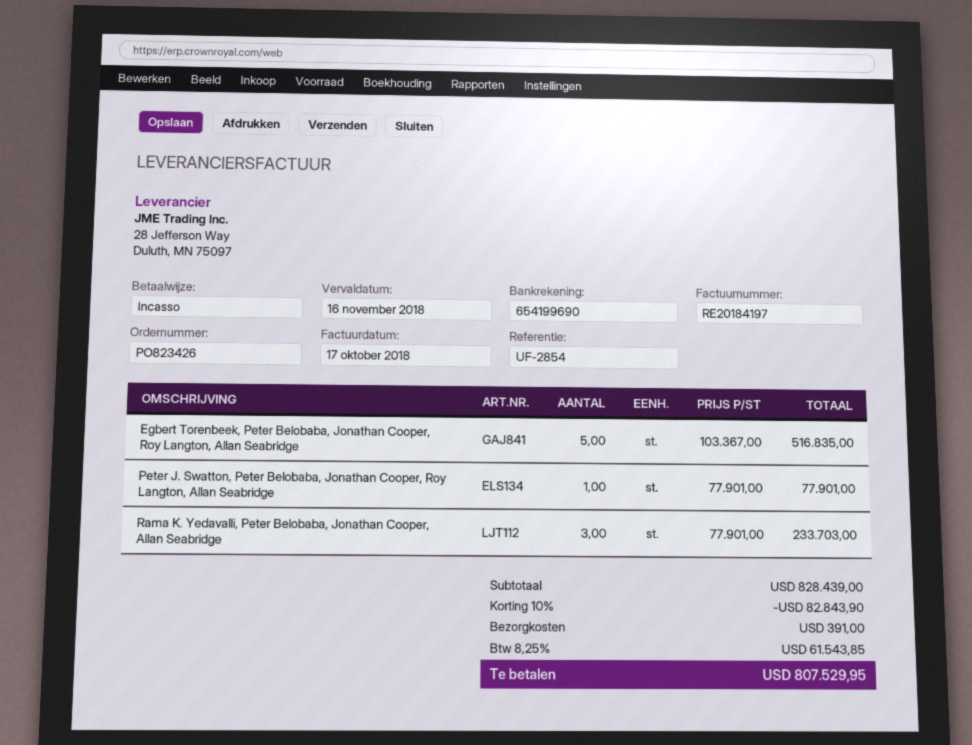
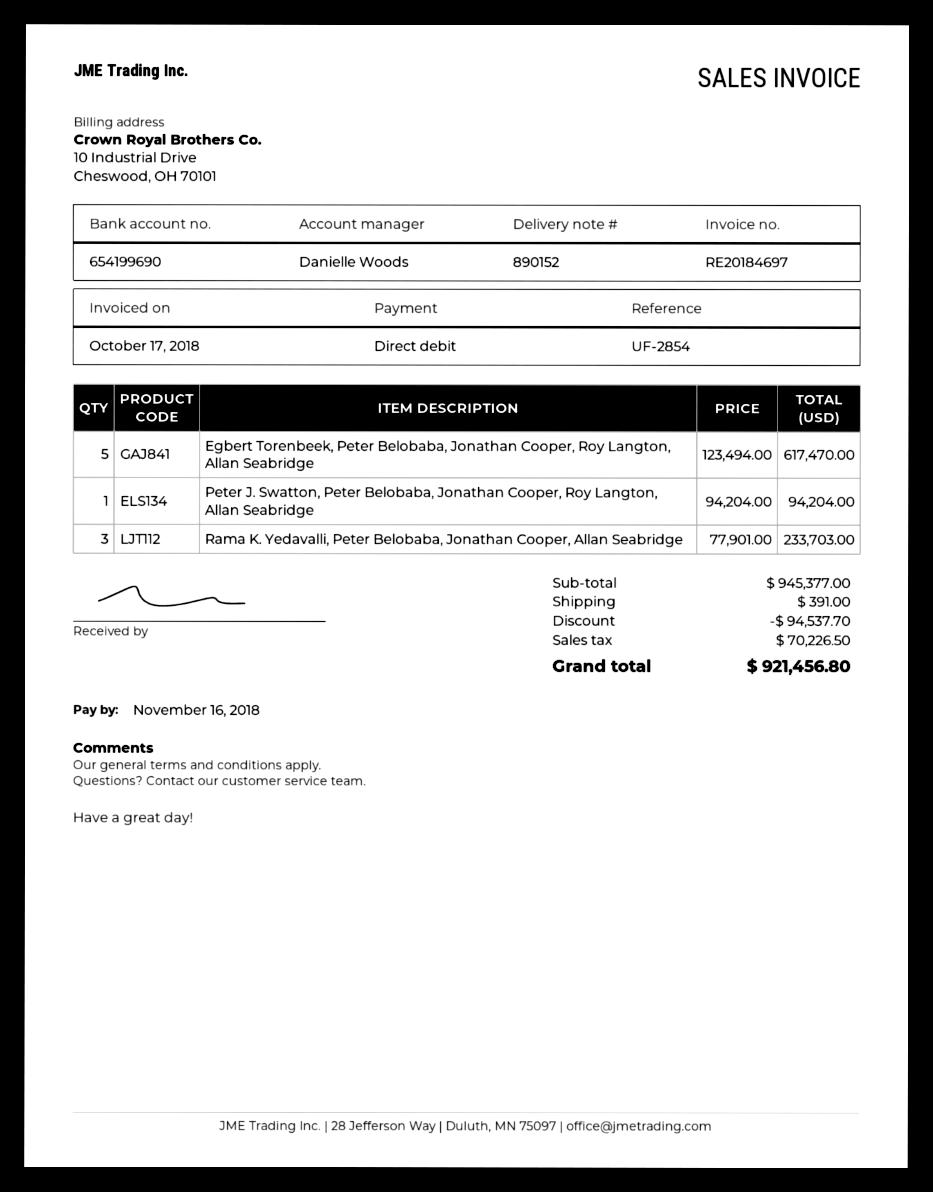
invoice number: RE20184197 -> RE20184697
Egbert Torenbeek, Peter Belobaba, Jonathan Cooper, Roy Langton, Allan Seabridge: 5 x 103367.00 = 516835.00 -> 5 x 123494.00 = 617470.00
Peter J. Swatton, Peter Belobaba, Jonathan Cooper, Roy Langton, Allan Seabridge: 1 x 77901.00 = 77901.00 -> 1 x 94204.00 = 94204.00
subtotal: 828439.00 -> 945377.00
discount: 82843.90 -> 94537.70
tax: 61543.85 -> 70226.50
total: 807529.95 -> 921456.80

